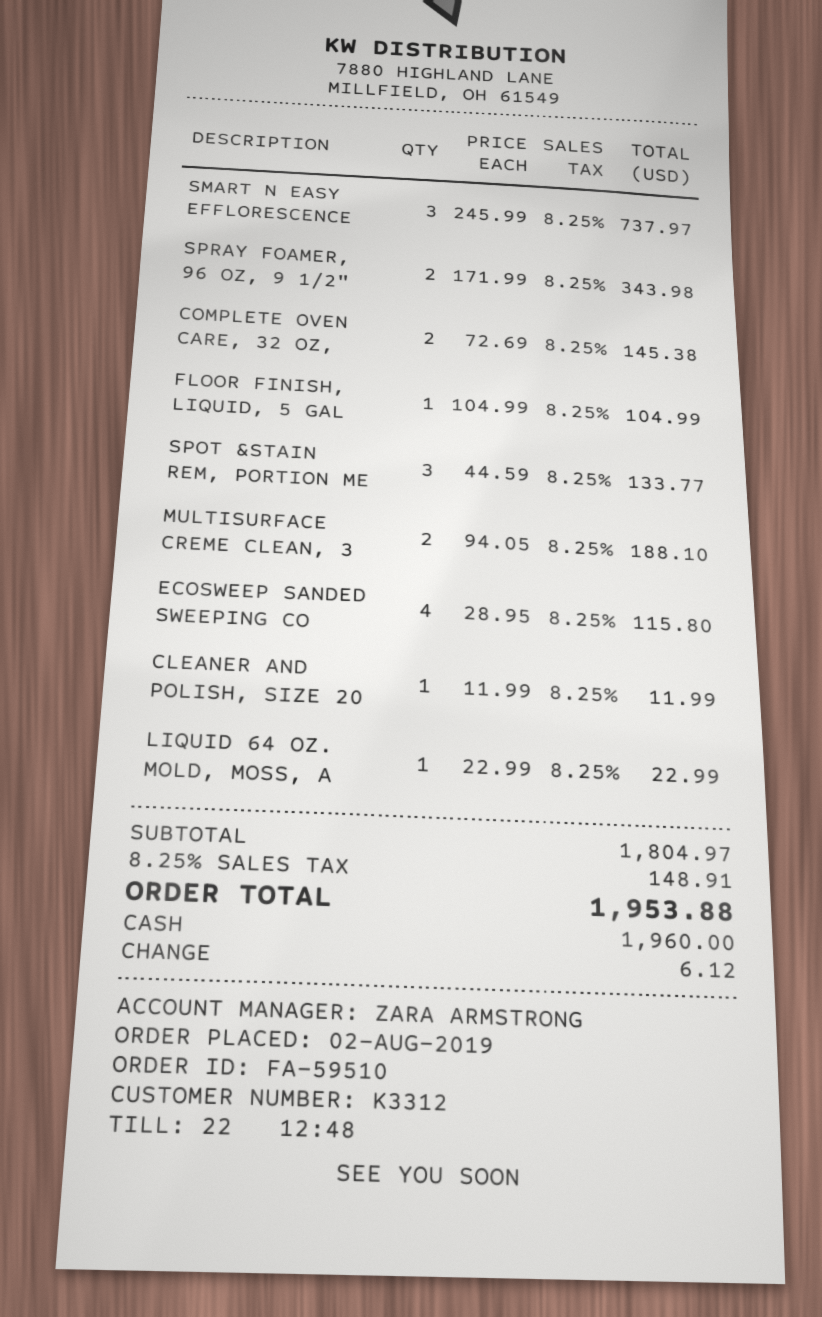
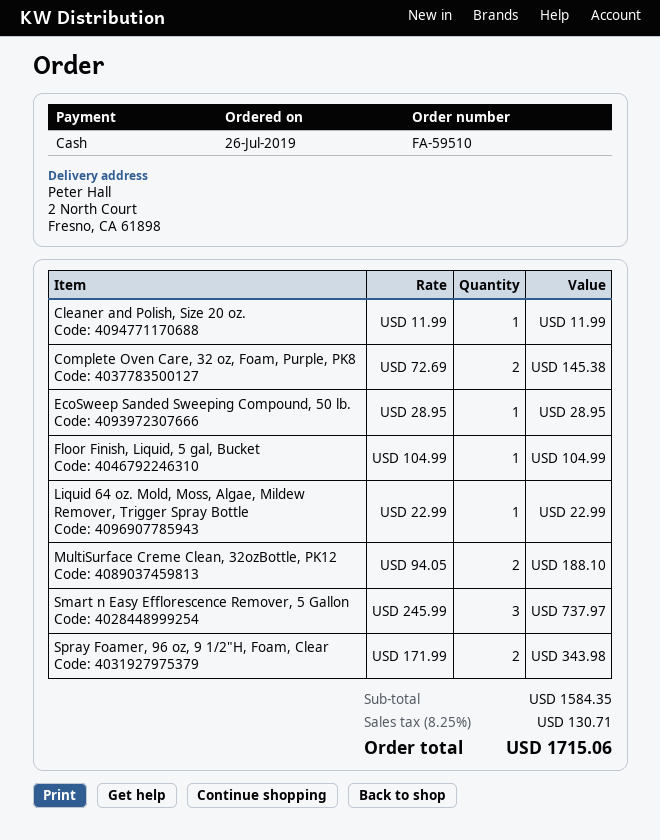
order date: 2019-08-02 -> 2019-07-26
SPOT &STAIN REM, PORTION ME: 3 x 44.59 = 133.77 -> none
ECOSWEEP SANDED SWEEPING CO: 4 x 28.95 = 115.80 -> 1 x 28.95 = 28.95
subtotal: 1804.97 -> 1584.35
tax: 8.25% = 148.91 -> 8.25% = 130.71
total: 1953.88 -> 1715.06

